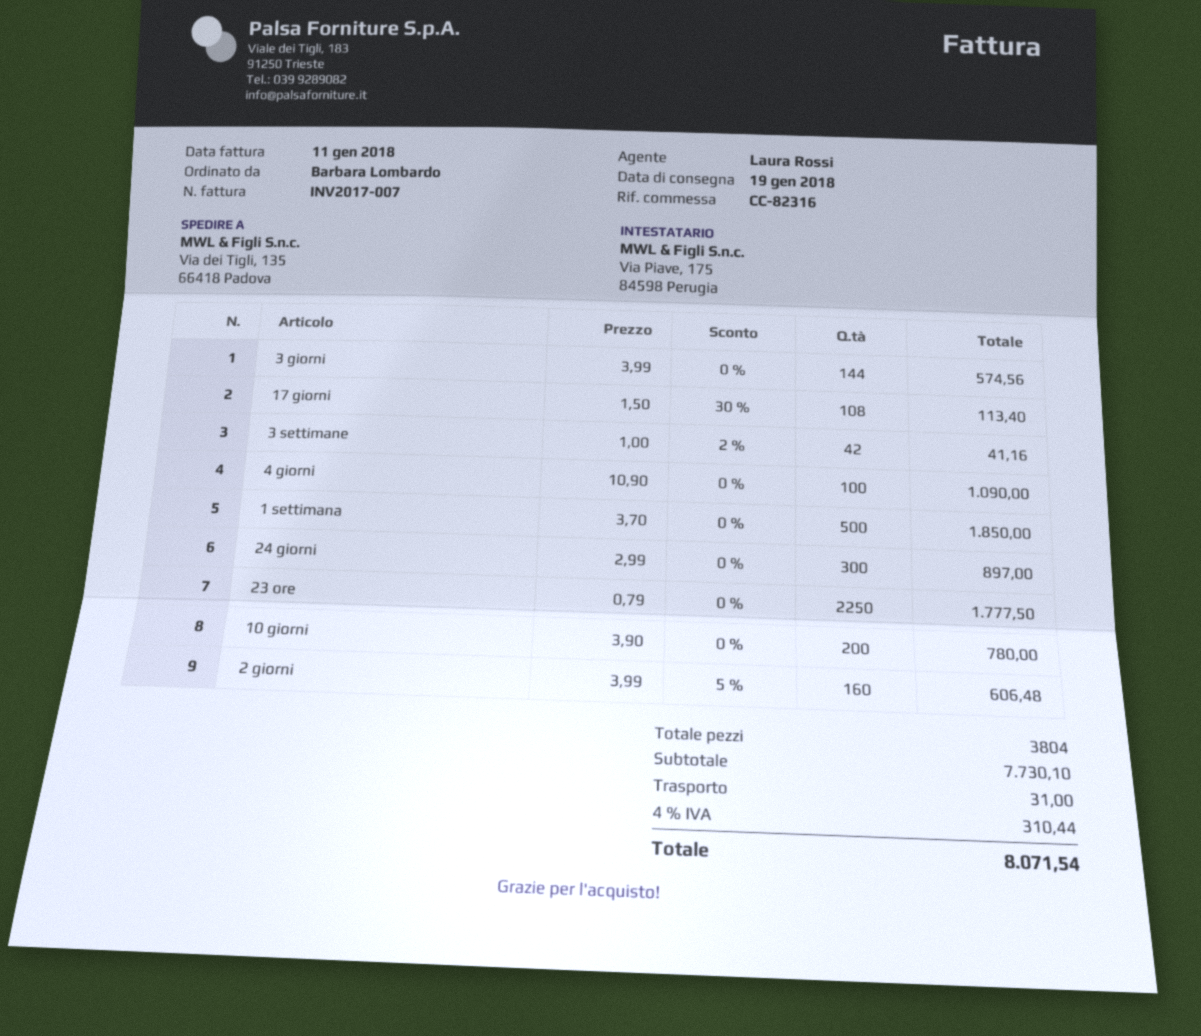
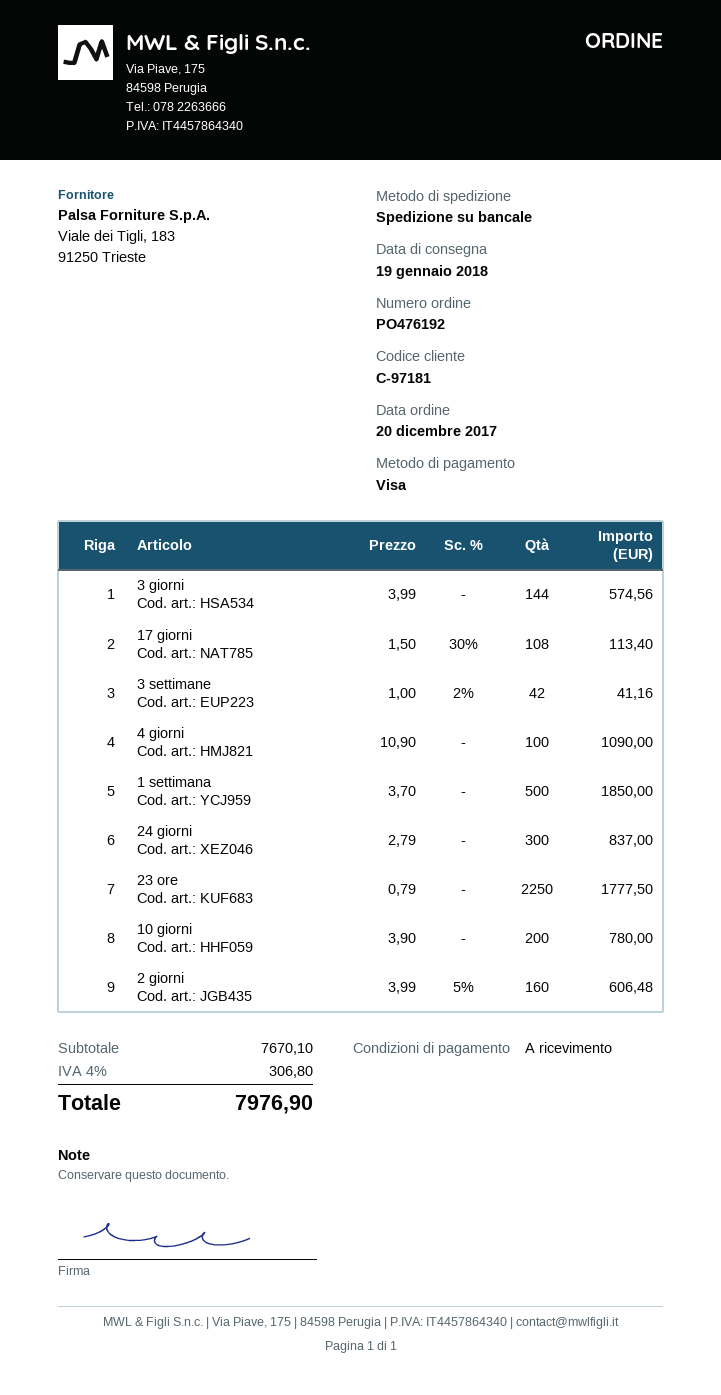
24 giorni: 300 x 2.99 = 897.00 -> 300 x 2.79 = 837.00
subtotal: 7730.10 -> 7670.10
shipping: 31.00 -> none
tax: 4% = 310.44 -> 4% = 306.80
total: 8071.54 -> 7976.90

